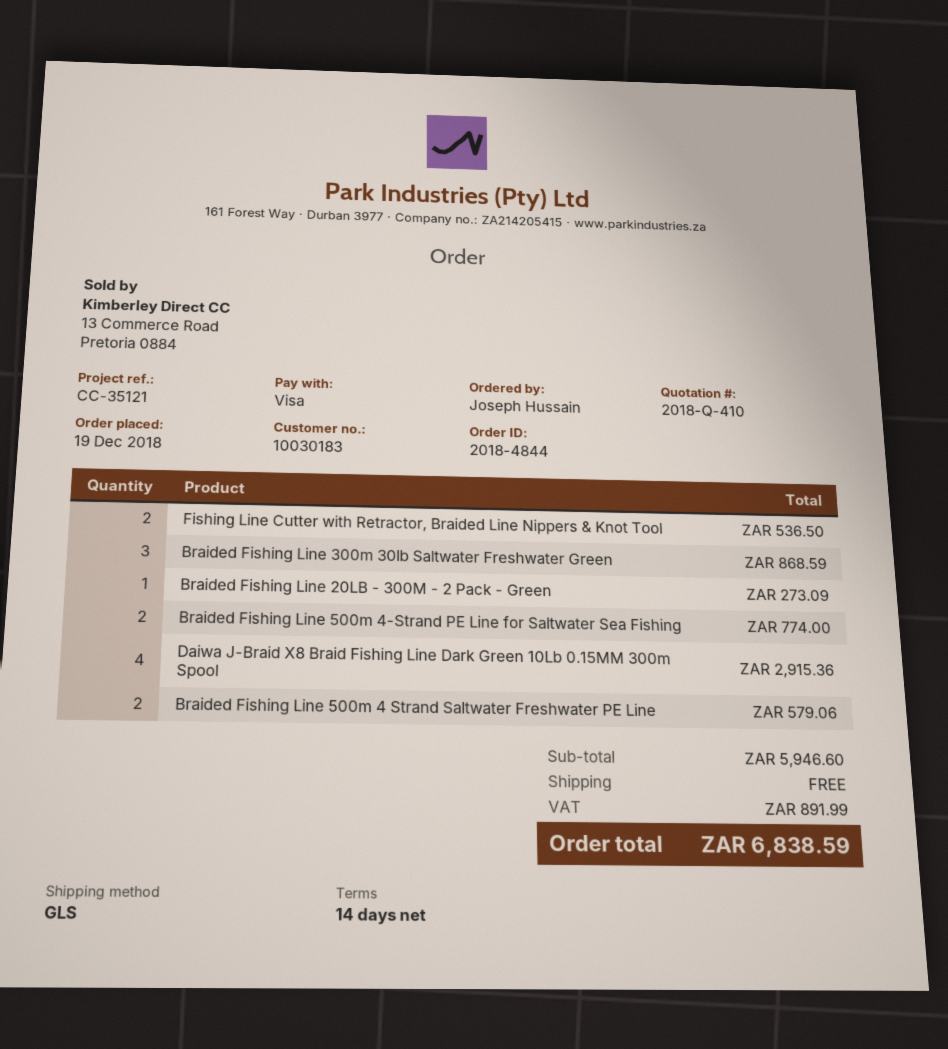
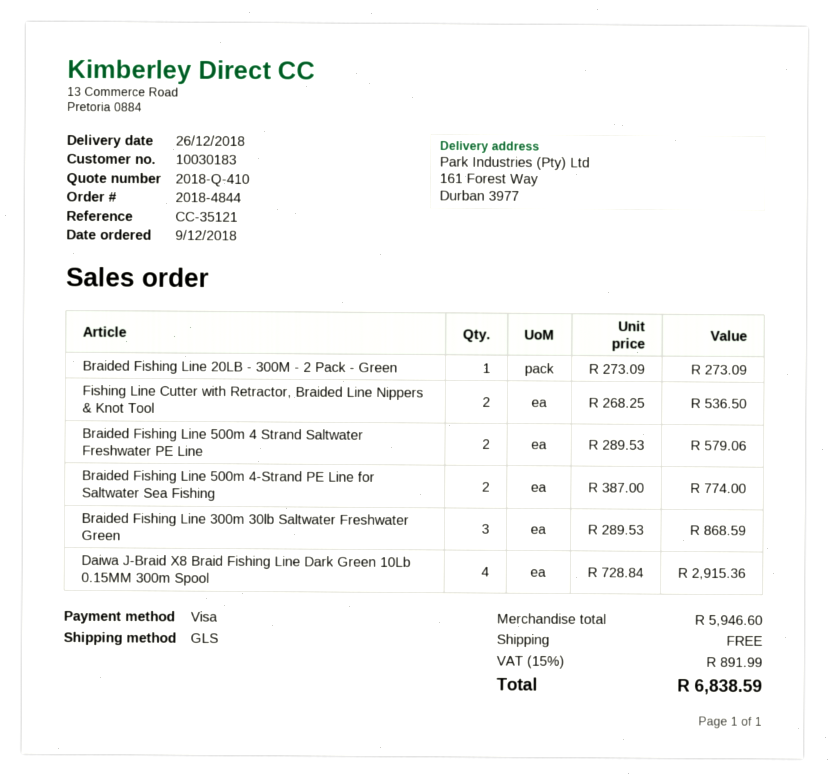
order date: 2018-12-19 -> 2018-12-09

